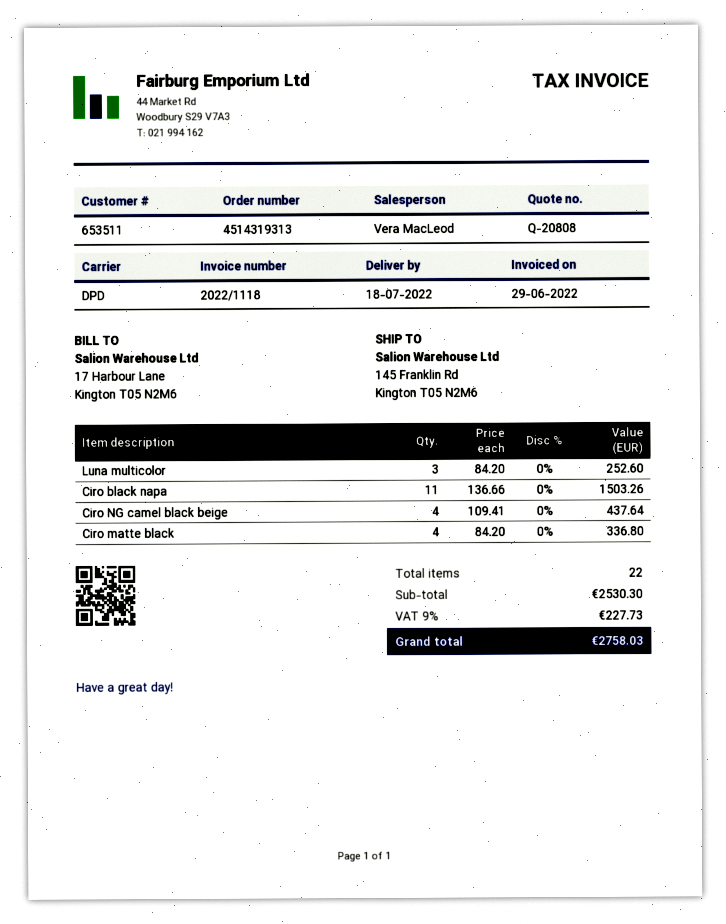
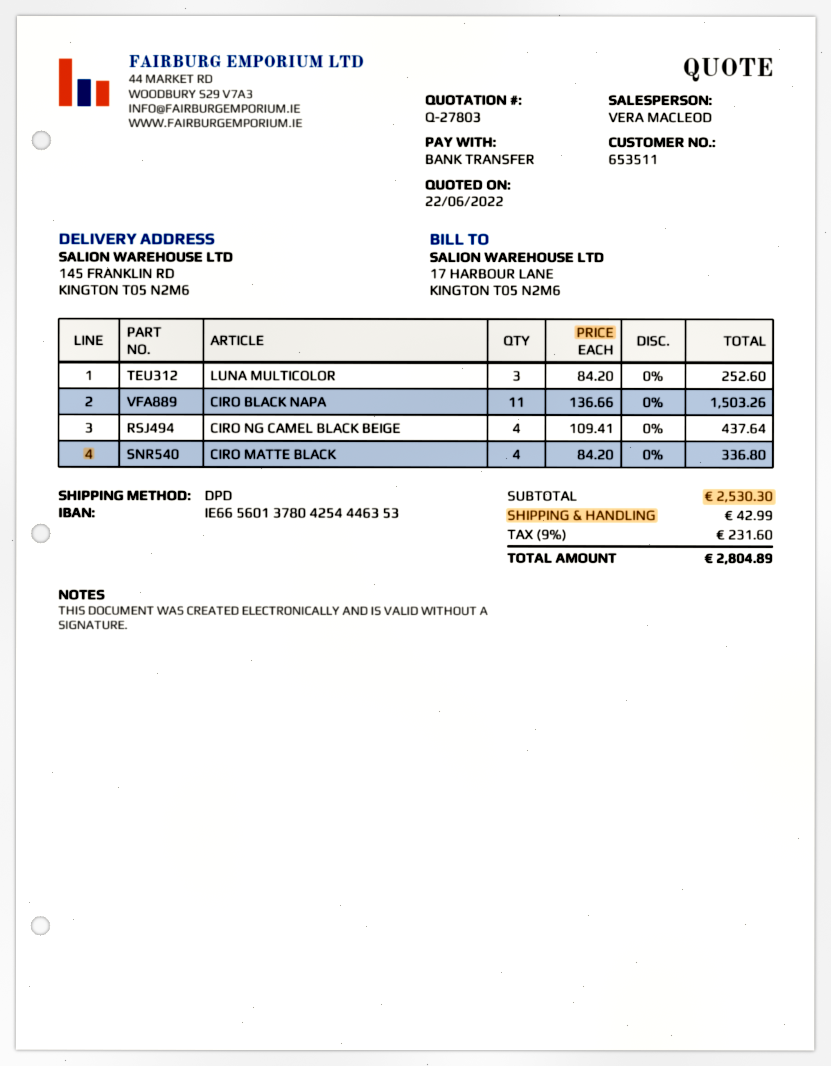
quote number: Q-20808 -> Q-27803
shipping: none -> 42.99
tax: 9% = 227.73 -> 9% = 231.60
total: 2758.03 -> 2804.89

